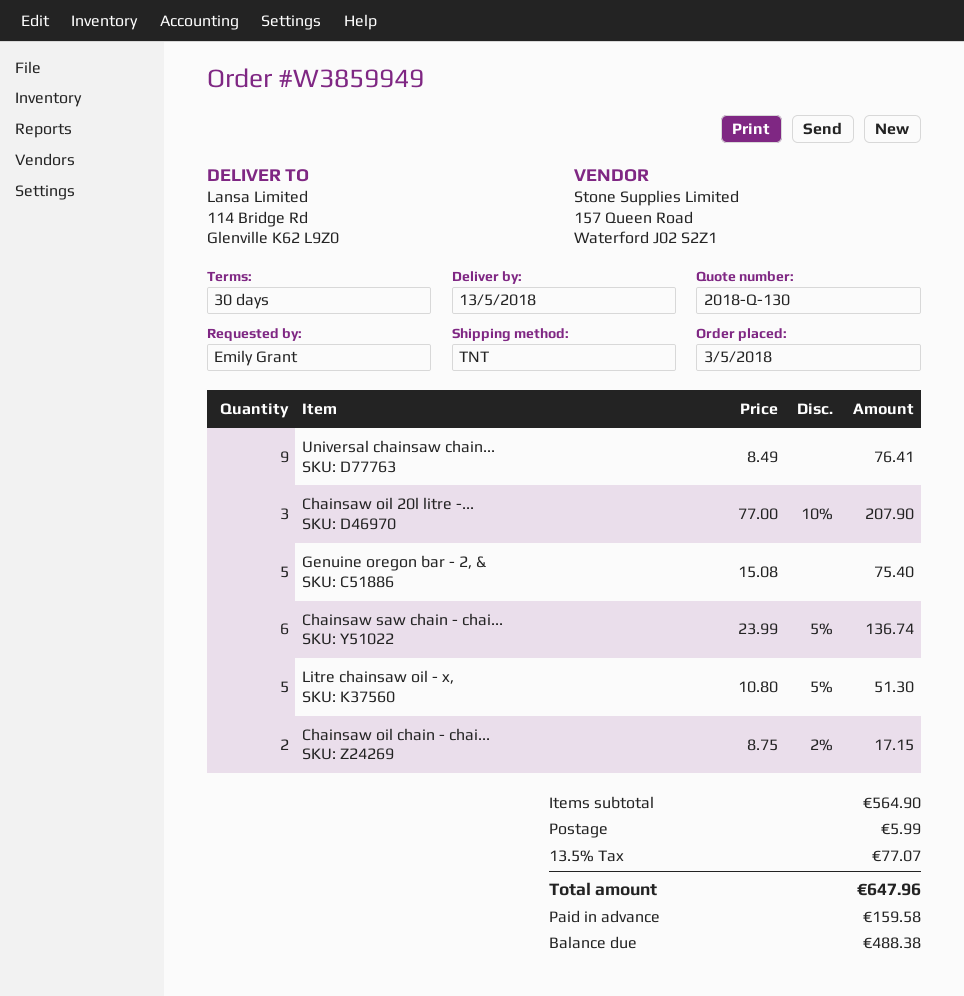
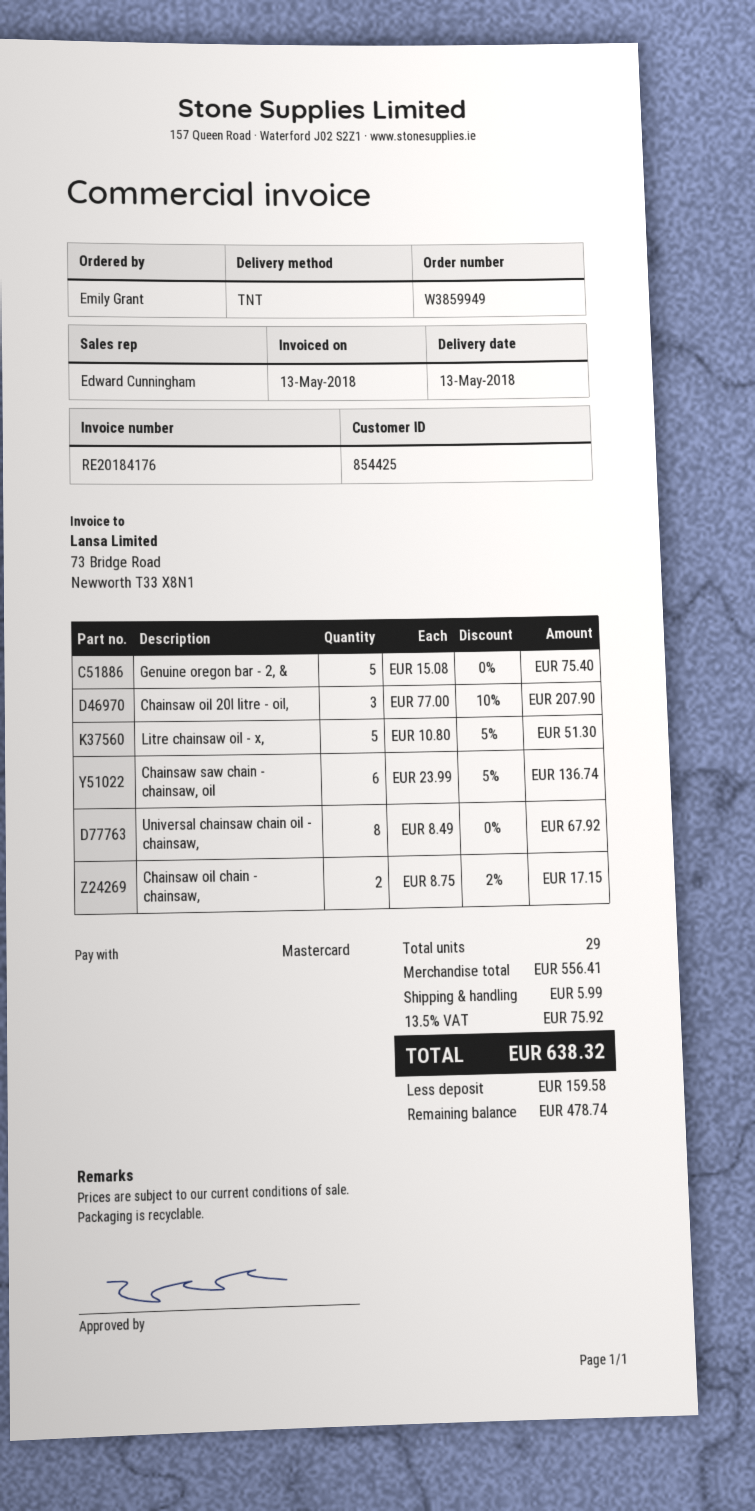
Universal chainsaw chain...: 9 x 8.49 = 76.41 -> 8 x 8.49 = 67.92
subtotal: 564.90 -> 556.41
tax: 13.5% = 77.07 -> 13.5% = 75.92
total: 647.96 -> 638.32
balance: 488.38 -> 478.74

